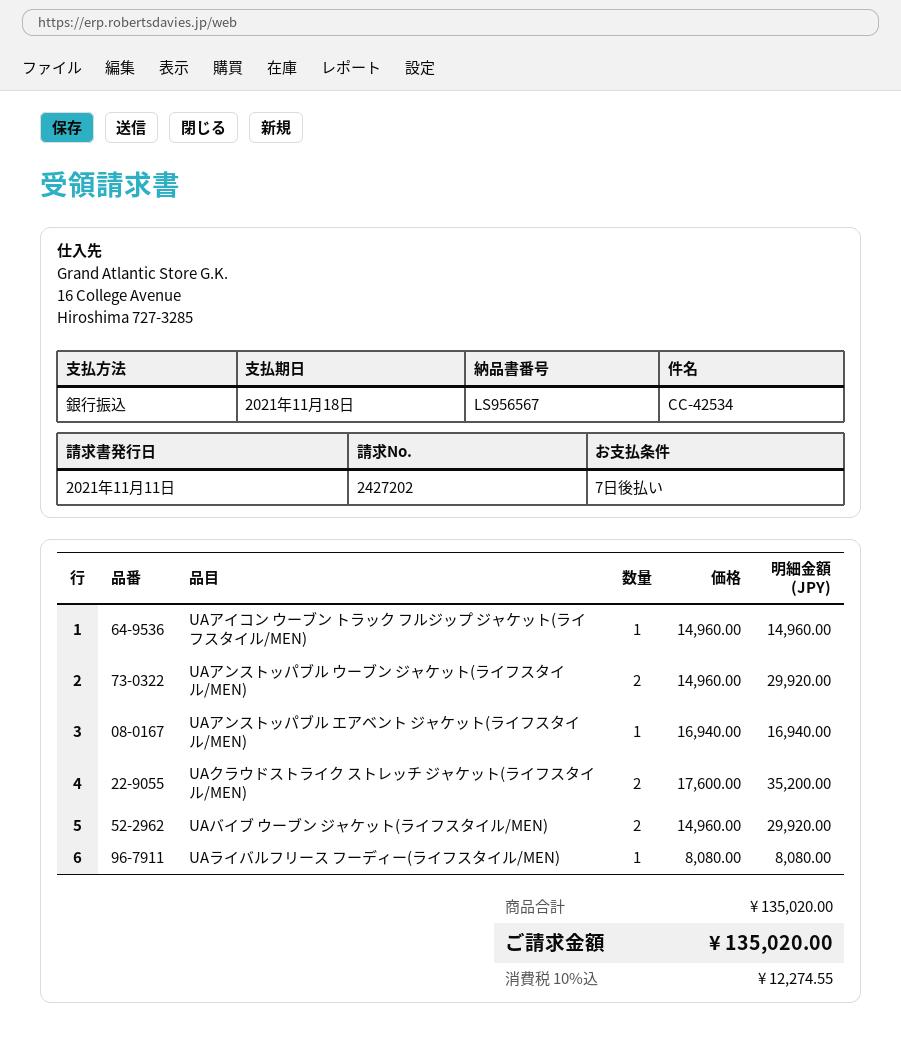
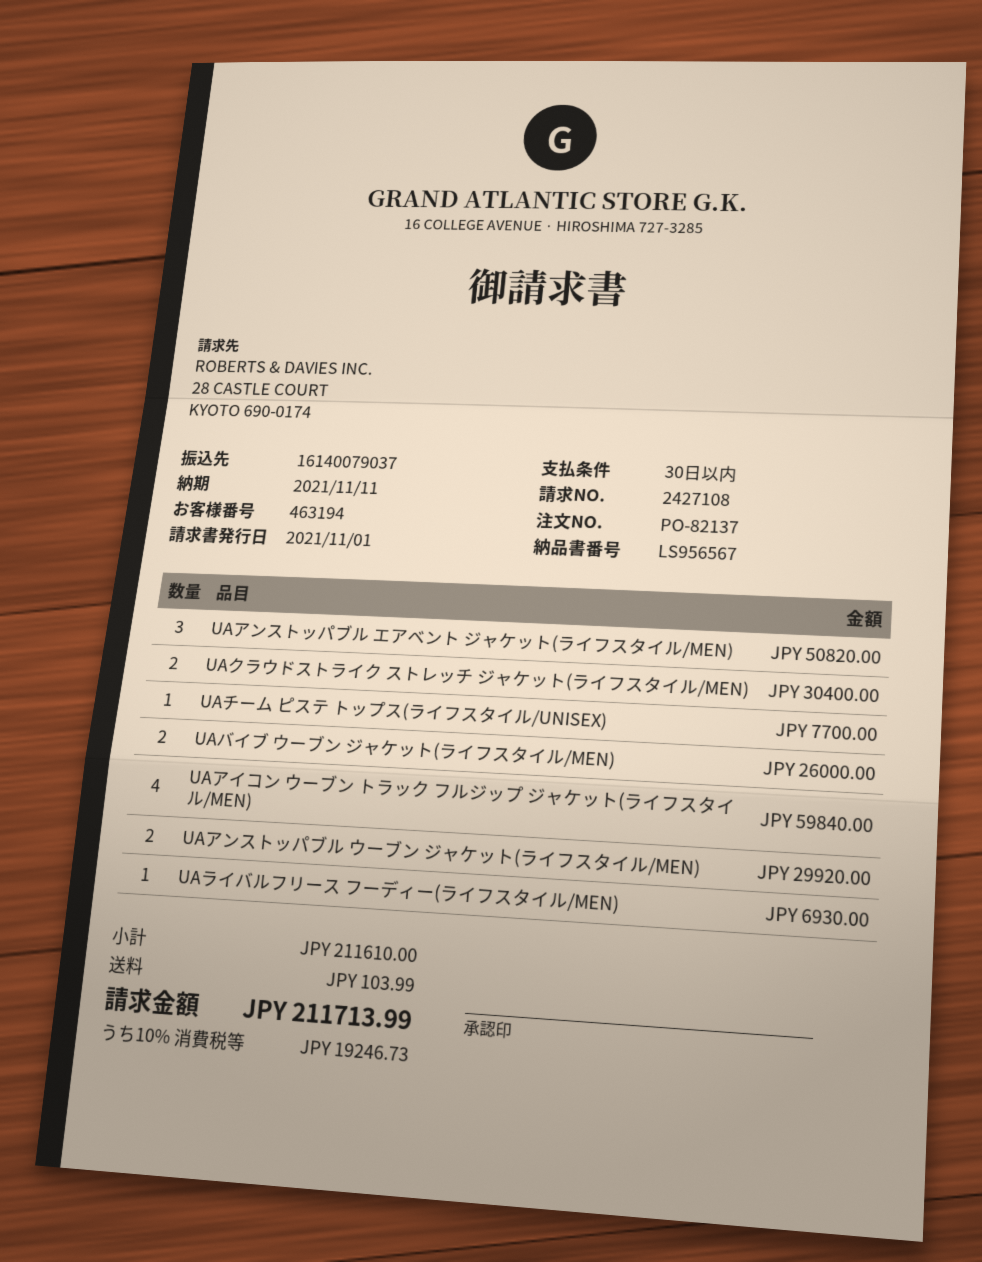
invoice number: 2427202 -> 2427108
invoice date: 2021-11-11 -> 2021-11-01
payment terms: 7 days -> 30 days
UAアイコン ウーブン トラック フルジップ ジャケット(ライフスタイル/MEN): 1 for 14960.00 -> 4 for 59840.00
UAアンストッパブル エアベント ジャケット(ライフスタイル/MEN): 1 for 16940.00 -> 3 for 50820.00
UAクラウドストライク ストレッチ ジャケット(ライフスタイル/MEN): 2 for 35200.00 -> 2 for 30400.00
UAバイブ ウーブン ジャケット(ライフスタイル/MEN): 2 for 29920.00 -> 2 for 26000.00
UAライバルフリース フーディー(ライフスタイル/MEN): 1 for 8080.00 -> 1 for 6930.00
UAチーム ピステ トップス(ライフスタイル/UNISEX): none -> 1 for 7700.00
subtotal: 135020.00 -> 211610.00
shipping: none -> 103.99
tax: 10% = 12274.55 -> 10% = 19246.73
total: 135020.00 -> 211713.99

